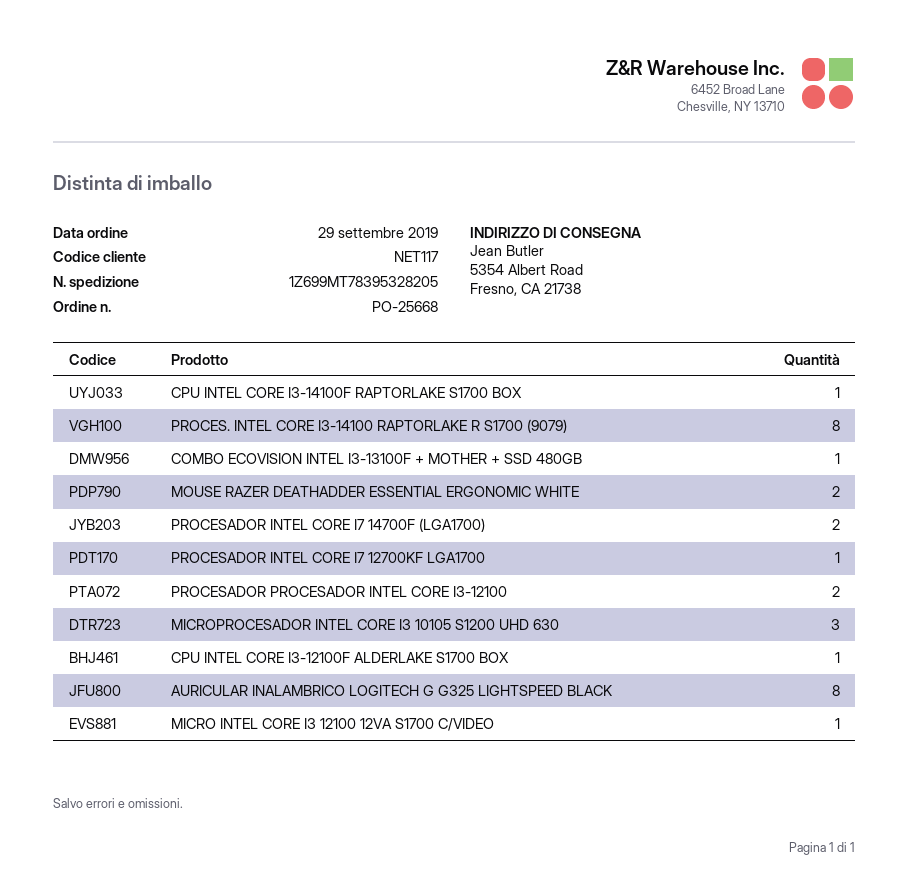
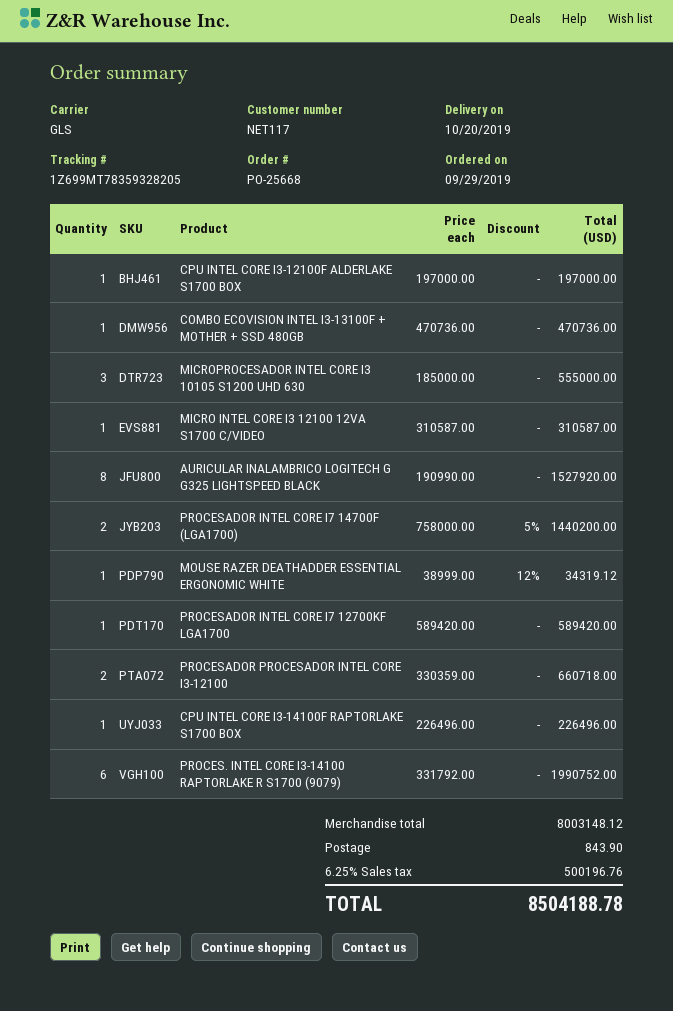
tracking number: 1Z699MT78395328205 -> 1Z699MT78359328205
PROCES. INTEL CORE I3-14100 RAPTORLAKE R S1700 (9079): 8 -> 6
MOUSE RAZER DEATHADDER ESSENTIAL ERGONOMIC WHITE: 2 -> 1

